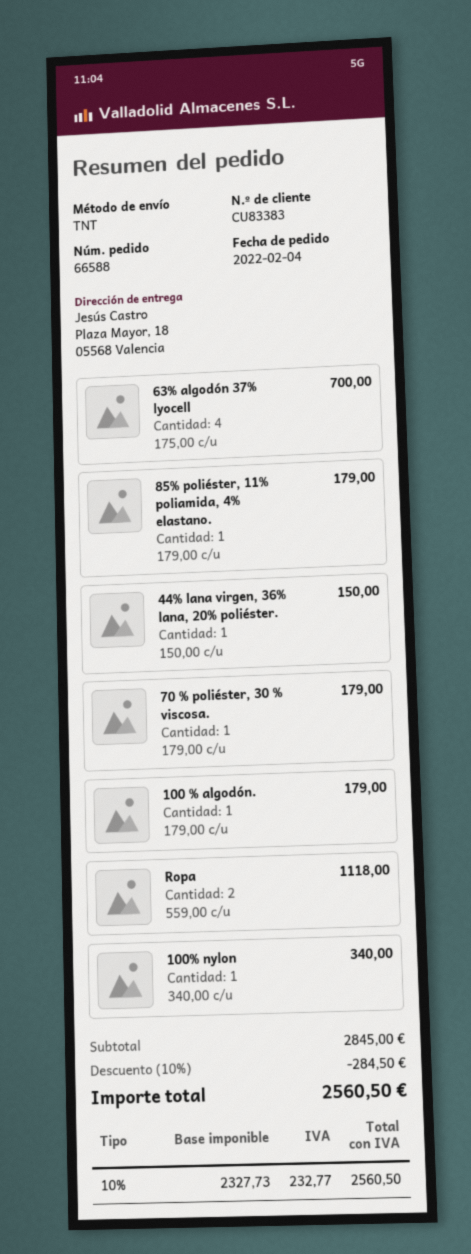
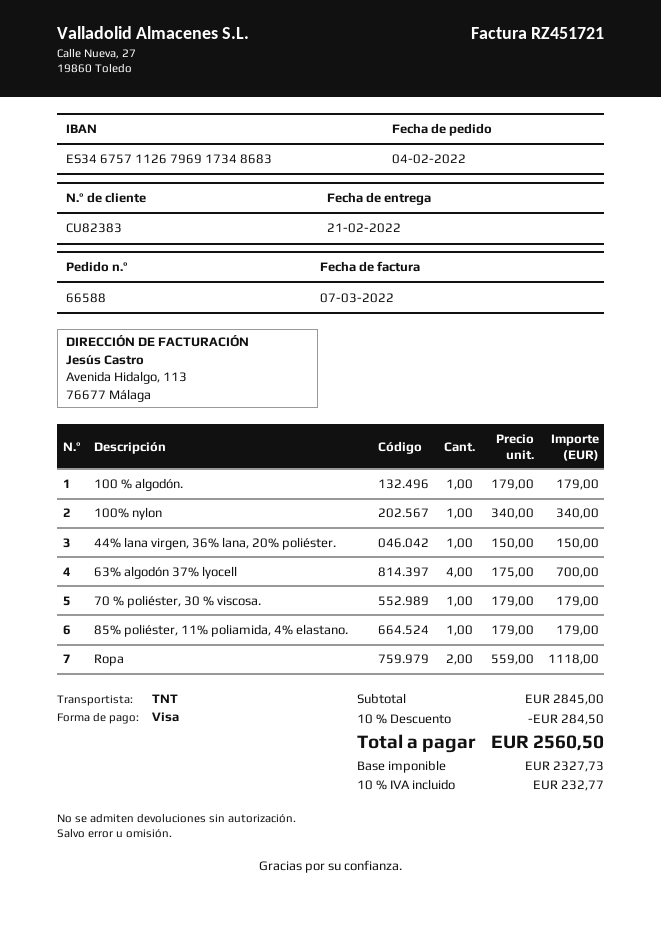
customer number: CU83383 -> CU82383

